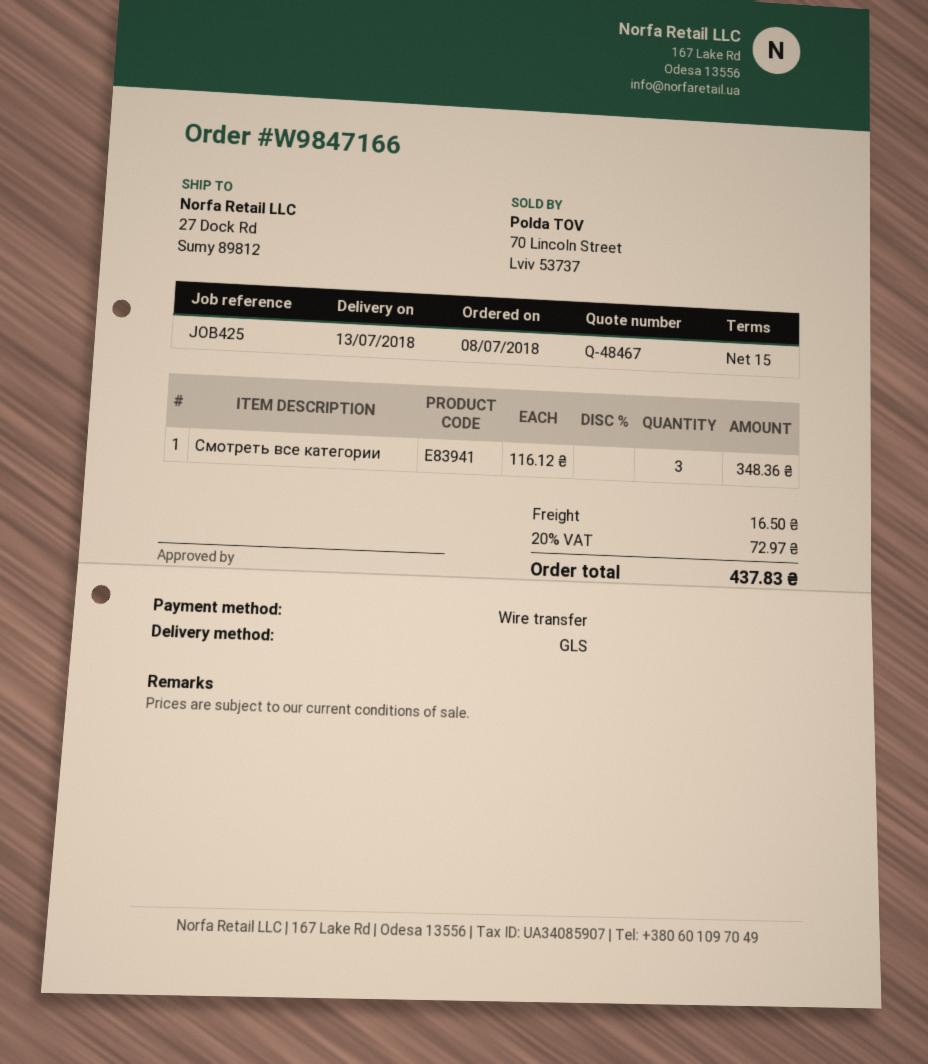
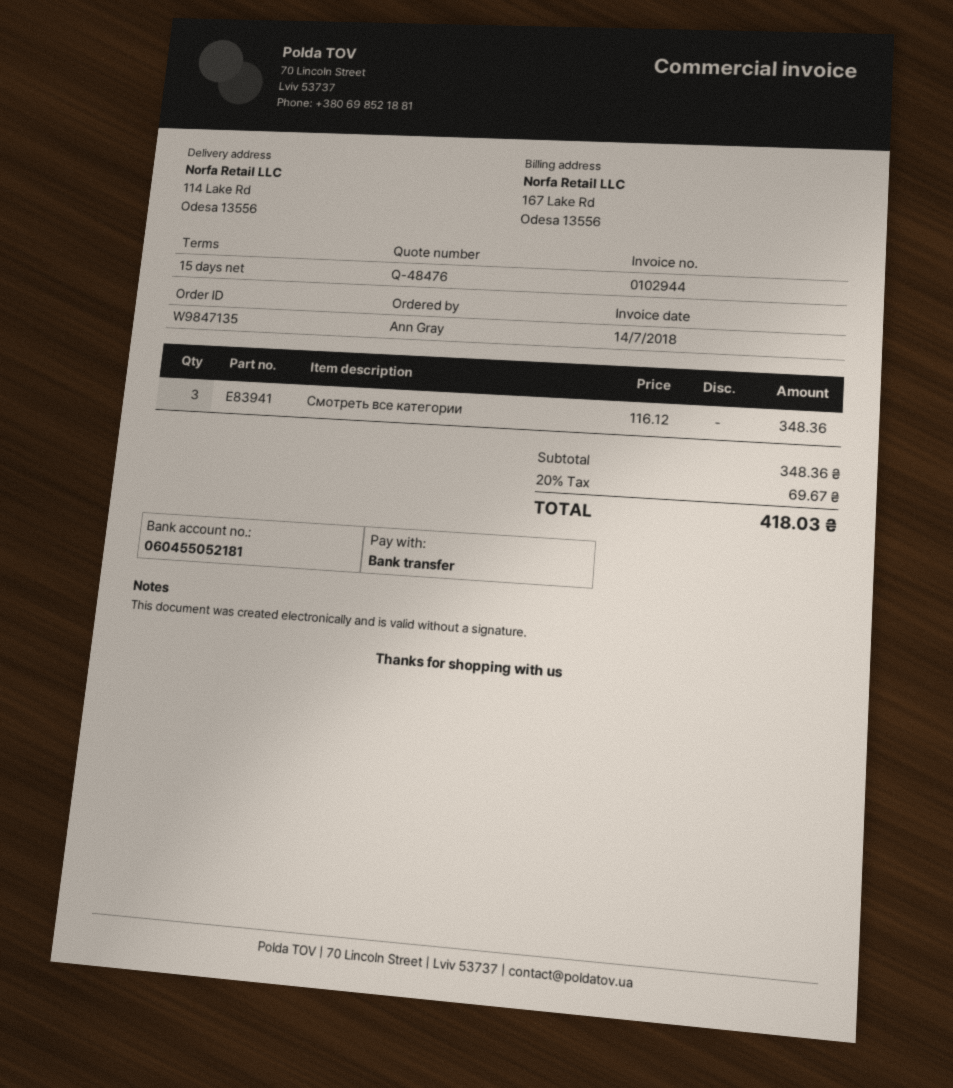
quote number: Q-48467 -> Q-48476
order number: W9847166 -> W9847135
ship to: 27 Dock Rd, Sumy 89812 -> 114 Lake Rd, Odesa 13556
shipping: 16.50 -> none
tax: 20% = 72.97 -> 20% = 69.67
total: 437.83 -> 418.03

